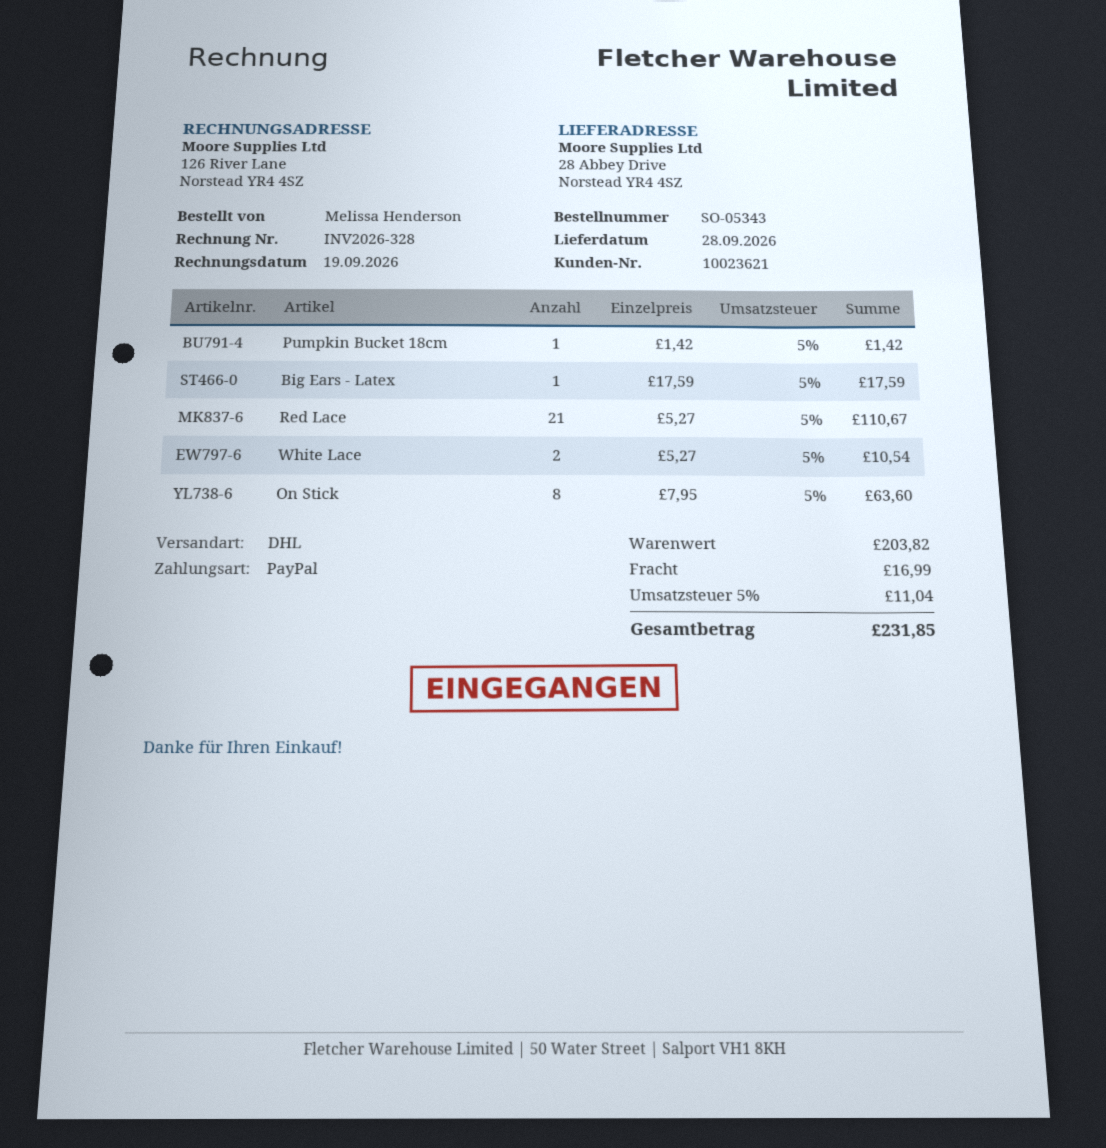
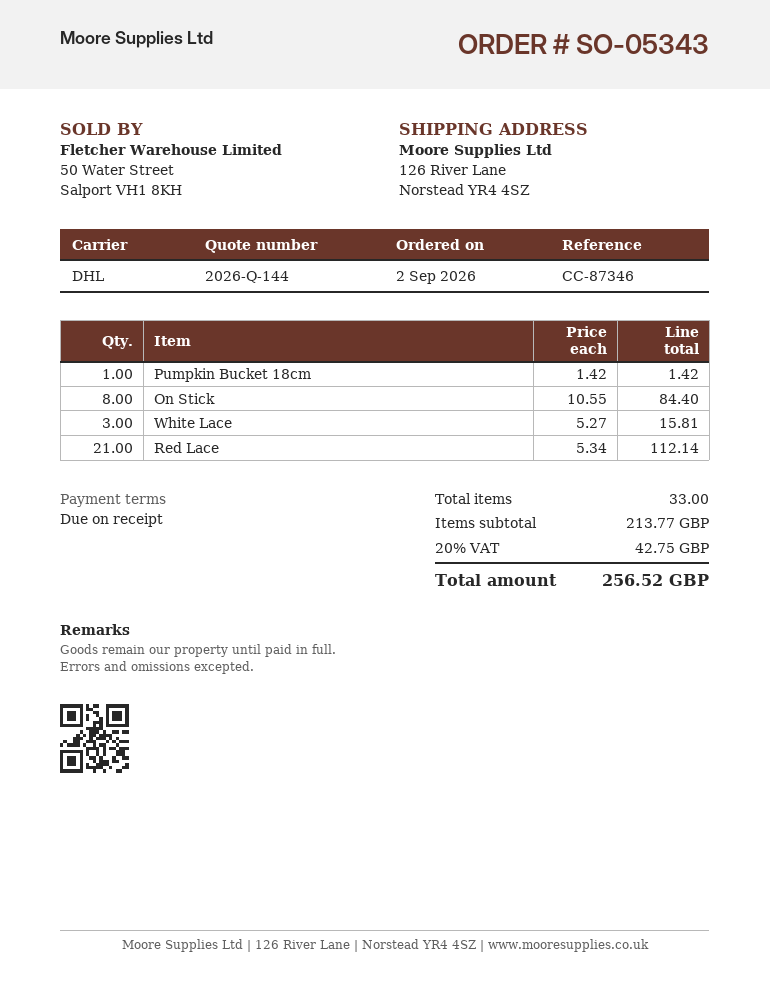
ship to: 28 Abbey Drive, Norstead YR4 4SZ -> 126 River Lane, Norstead YR4 4SZ
Big Ears - Latex: 1 x 17.59 = 17.59 -> none
Red Lace: 21 x 5.27 = 110.67 -> 21 x 5.34 = 112.14
White Lace: 2 x 5.27 = 10.54 -> 3 x 5.27 = 15.81
On Stick: 8 x 7.95 = 63.60 -> 8 x 10.55 = 84.40
subtotal: 203.82 -> 213.77
shipping: 16.99 -> none
tax: 5% = 11.04 -> 20% = 42.75
total: 231.85 -> 256.52

